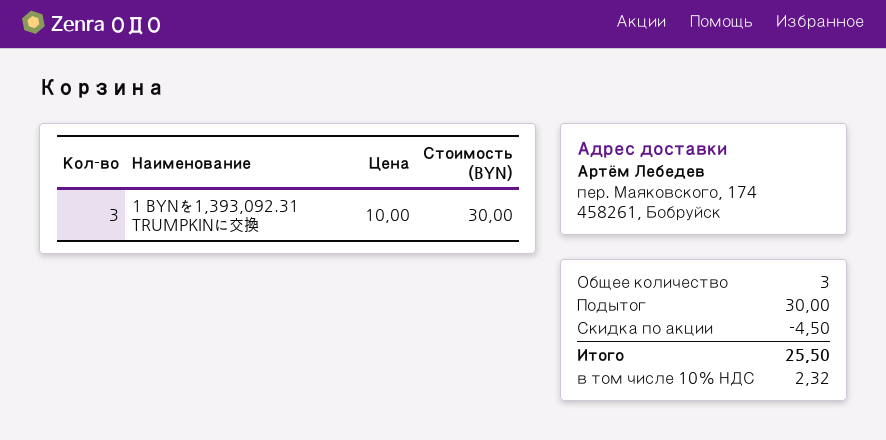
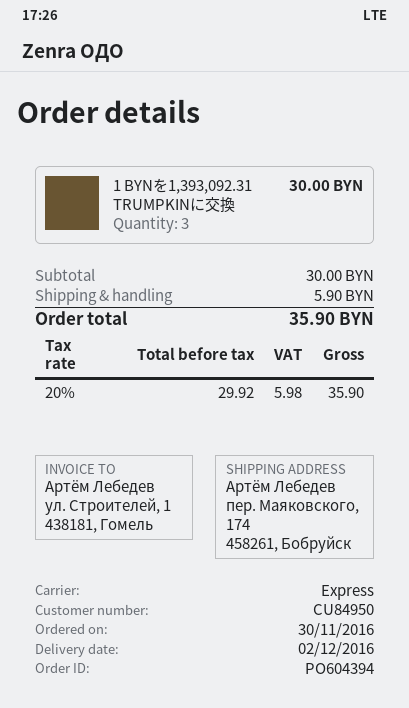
discount: 4.50 -> none
shipping: none -> 5.90
tax: 10% = 2.32 -> 20% = 5.98
total: 25.50 -> 35.90

